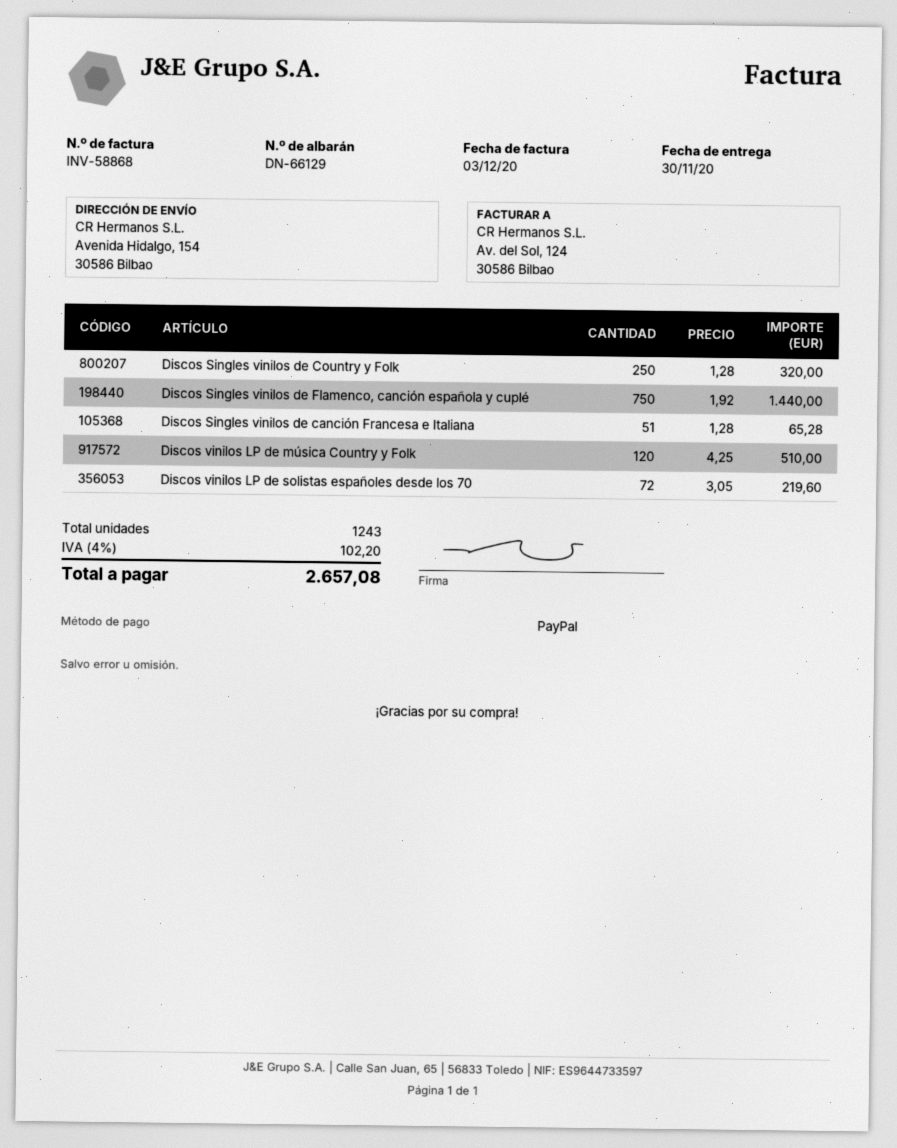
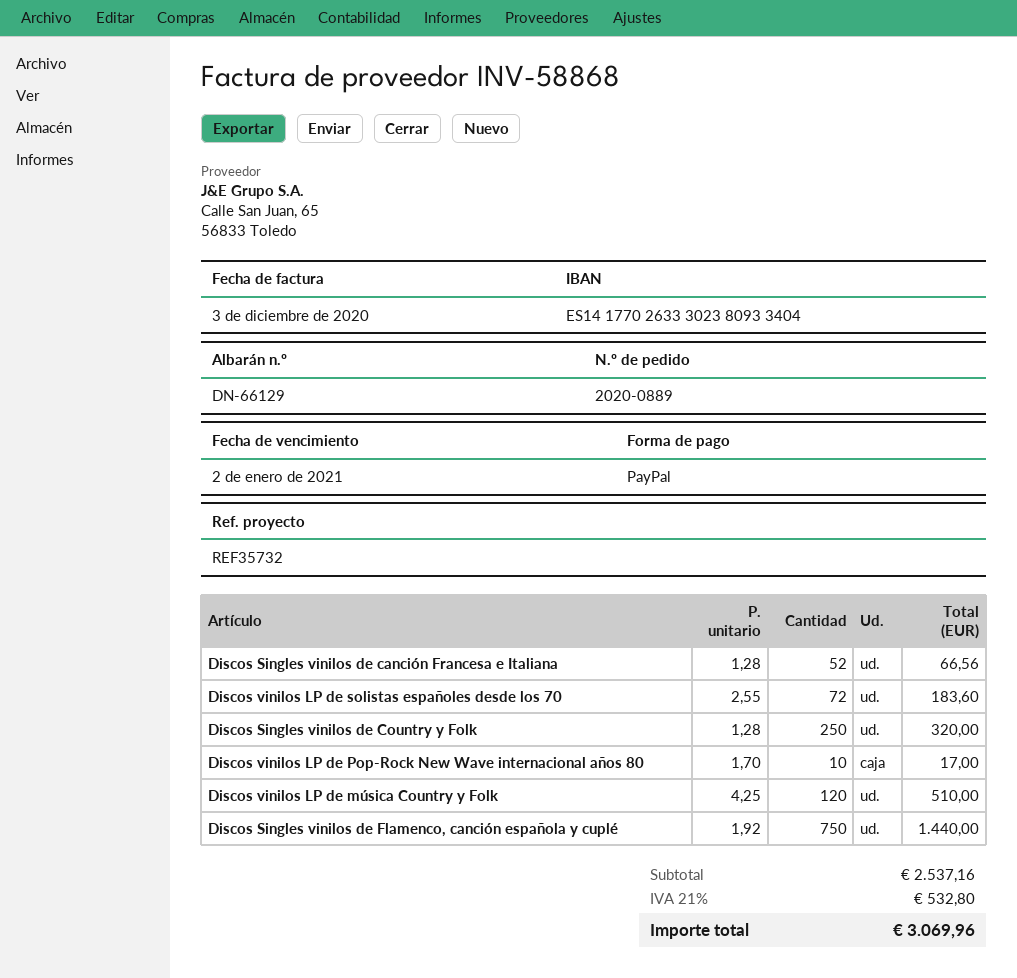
Discos Singles vinilos de canción Francesa e Italiana: 51 x 1.28 = 65.28 -> 52 x 1.28 = 66.56
Discos vinilos LP de solistas españoles desde los 70: 72 x 3.05 = 219.60 -> 72 x 2.55 = 183.60
Discos vinilos LP de Pop-Rock New Wave internacional años 80: none -> 10 x 1.70 = 17.00
tax: 4% = 102.20 -> 21% = 532.80
total: 2657.08 -> 3069.96

